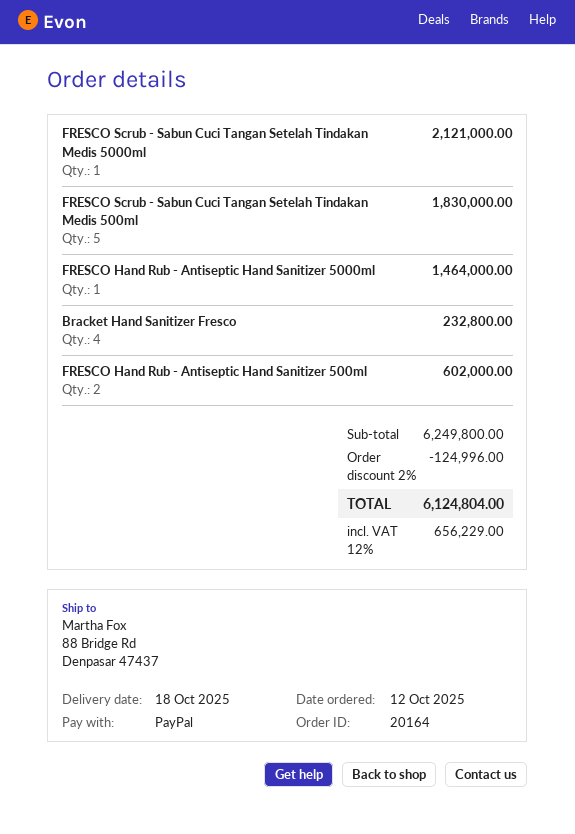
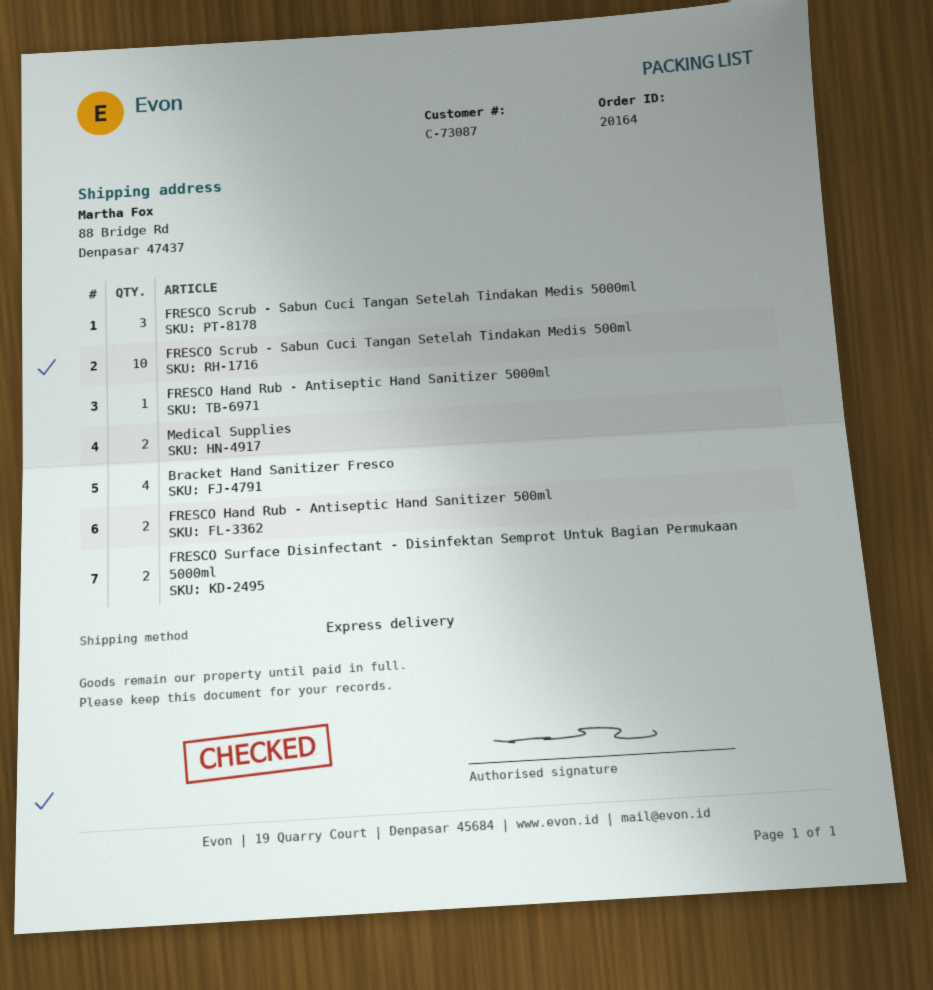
FRESCO Scrub - Sabun Cuci Tangan Setelah Tindakan Medis 5000ml: 1 -> 3
FRESCO Scrub - Sabun Cuci Tangan Setelah Tindakan Medis 500ml: 5 -> 10
Medical Supplies: none -> 2
FRESCO Surface Disinfectant - Disinfektan Semprot Untuk Bagian Permukaan 5000ml: none -> 2

